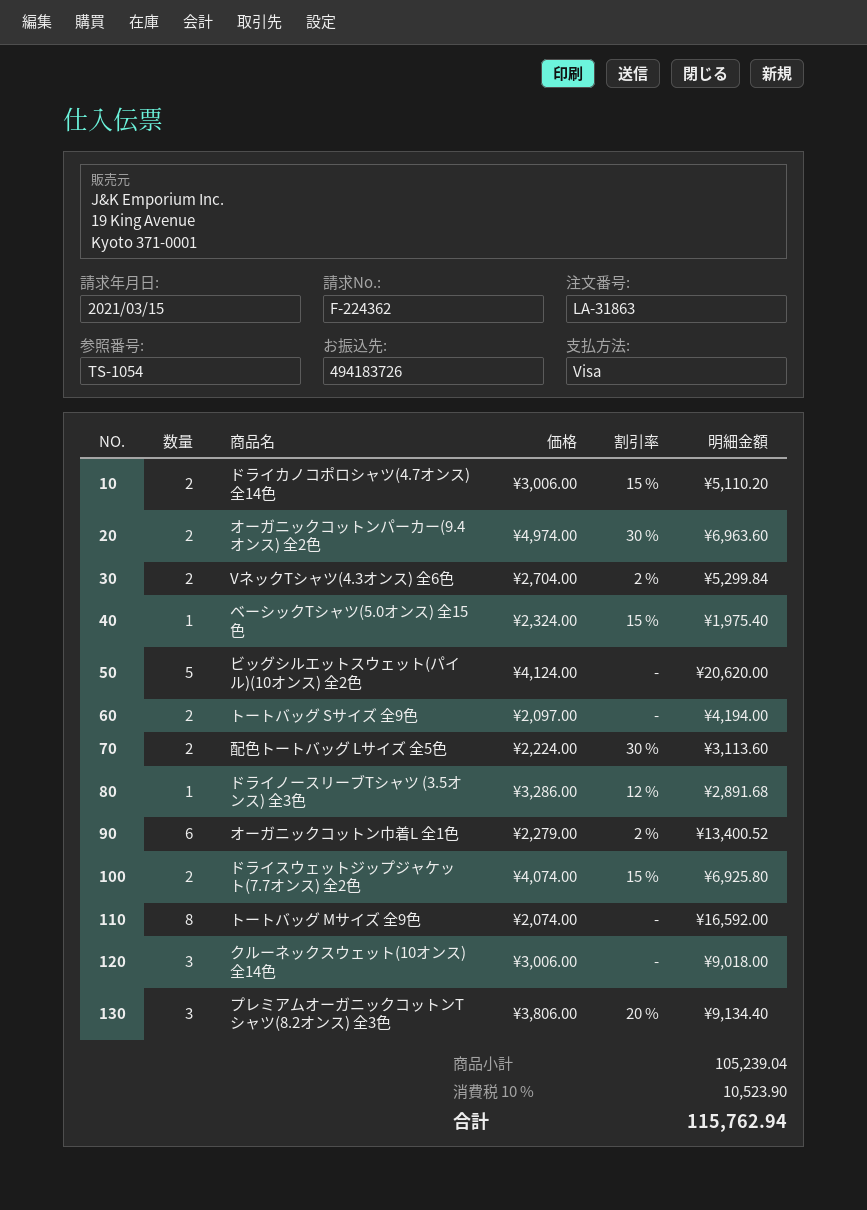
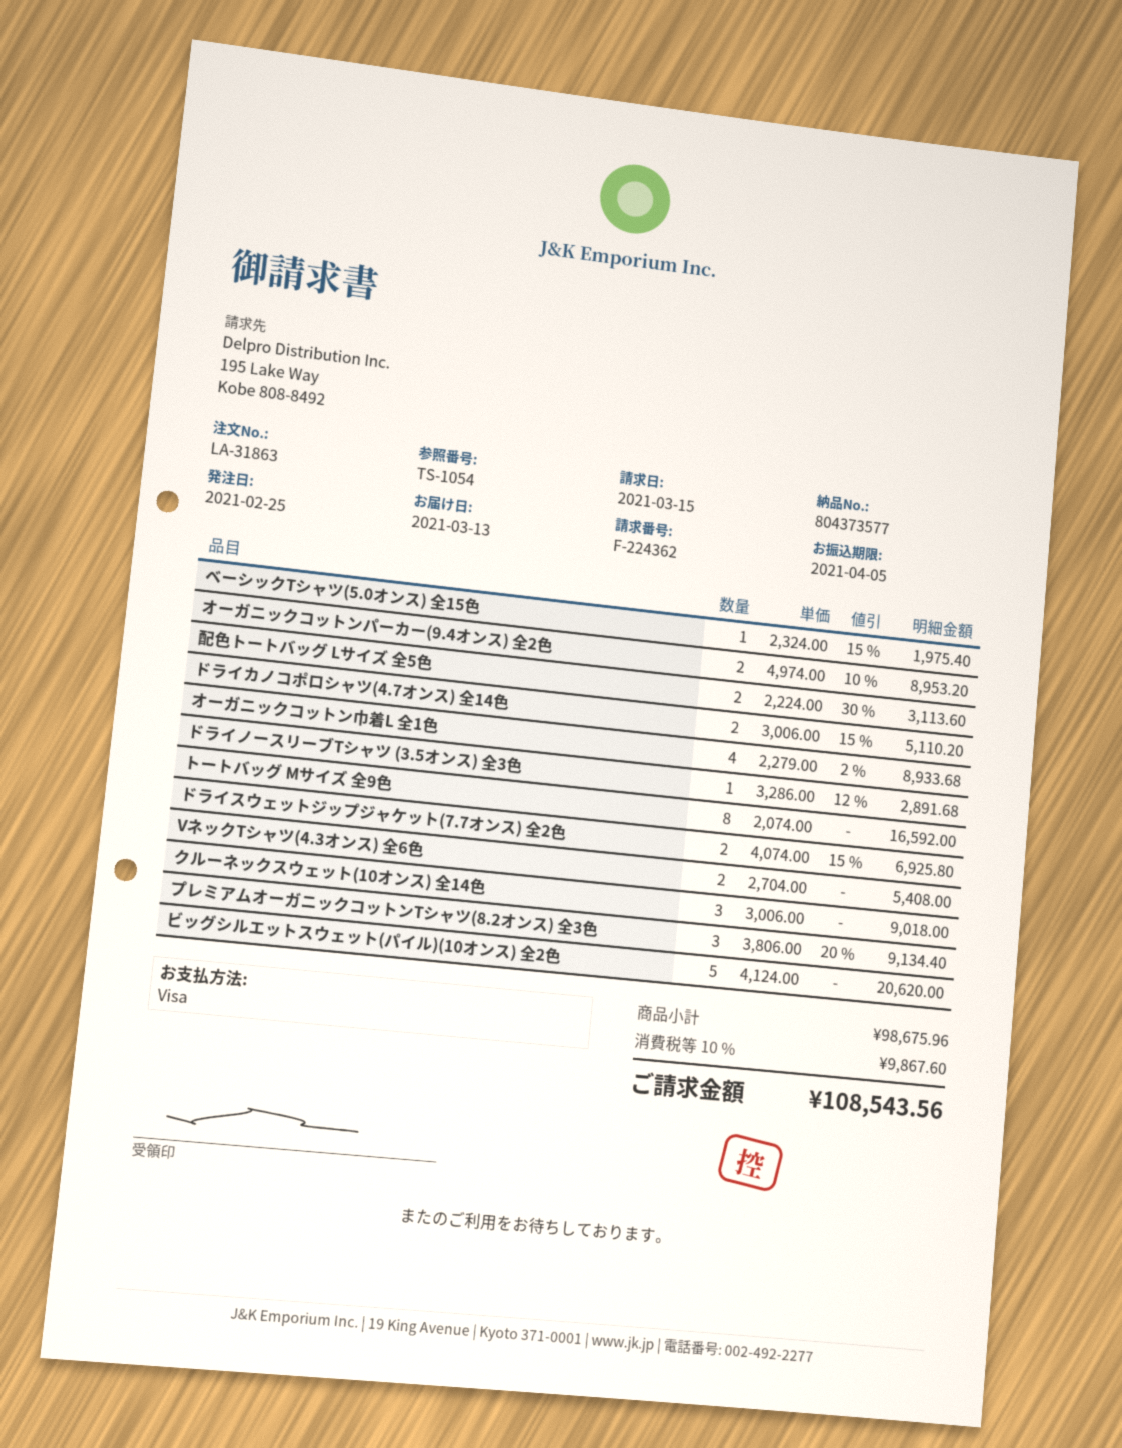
オーガニックコットンパーカー(9.4オンス) 全2色: 2 x 4974.00 - 30% = 6963.60 -> 2 x 4974.00 - 10% = 8953.20
VネックTシャツ(4.3オンス) 全6色: 2 x 2704.00 - 2% = 5299.84 -> 2 x 2704.00 = 5408.00
トートバッグ Sサイズ 全9色: 2 x 2097.00 = 4194.00 -> none
オーガニックコットン巾着L 全1色: 6 x 2279.00 - 2% = 13400.52 -> 4 x 2279.00 - 2% = 8933.68
subtotal: 105239.04 -> 98675.96
tax: 10% = 10523.90 -> 10% = 9867.60
total: 115762.94 -> 108543.56

